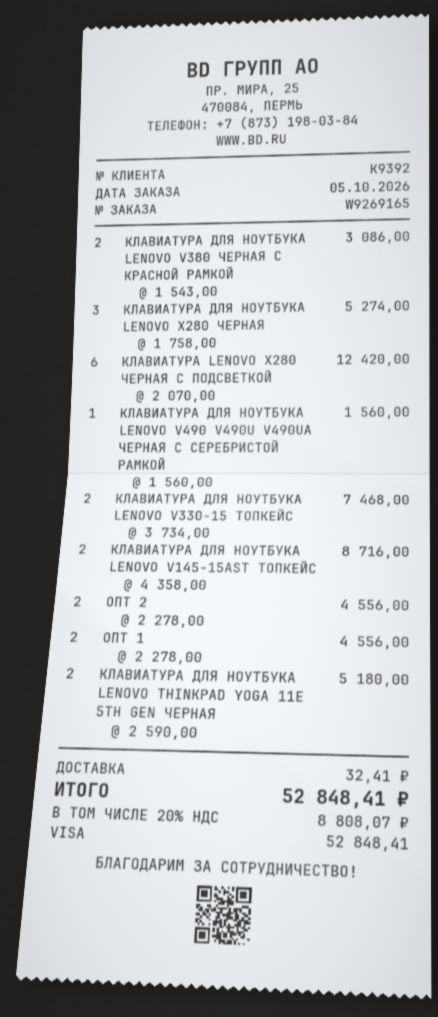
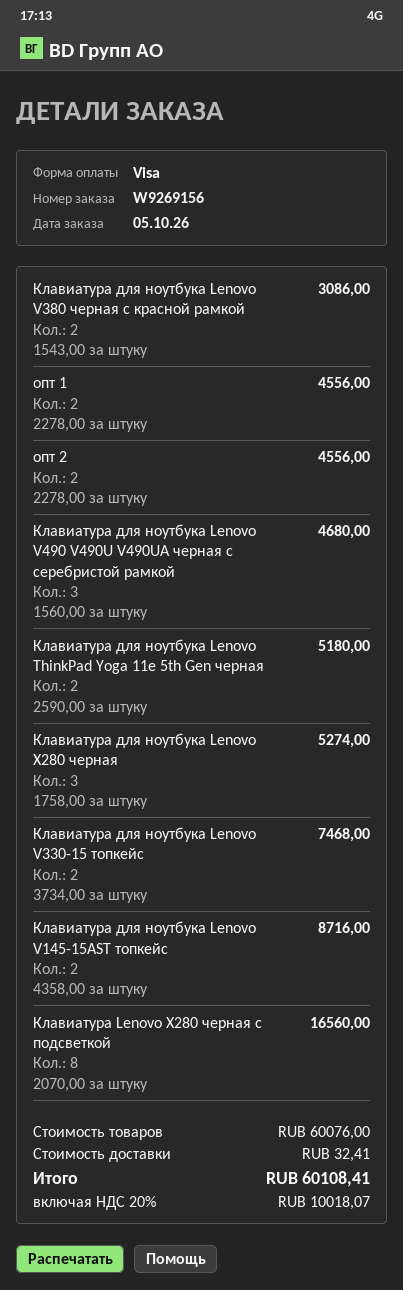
order number: W9269165 -> W9269156
КЛАВИАТУРА LENOVO X280 ЧЕРНАЯ С ПОДСВЕТКОЙ: 6 x 2070.00 = 12420.00 -> 8 x 2070.00 = 16560.00
КЛАВИАТУРА ДЛЯ НОУТБУКА LENOVO V490 V490U V490UA ЧЕРНАЯ С СЕРЕБРИСТОЙ РАМКОЙ: 1 x 1560.00 = 1560.00 -> 3 x 1560.00 = 4680.00
tax: 20% = 8808.07 -> 20% = 10018.07
total: 52848.41 -> 60108.41

